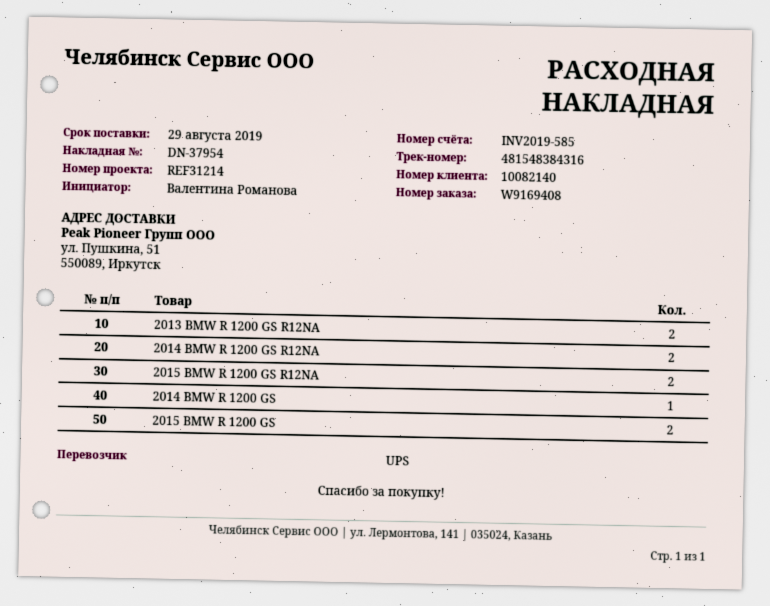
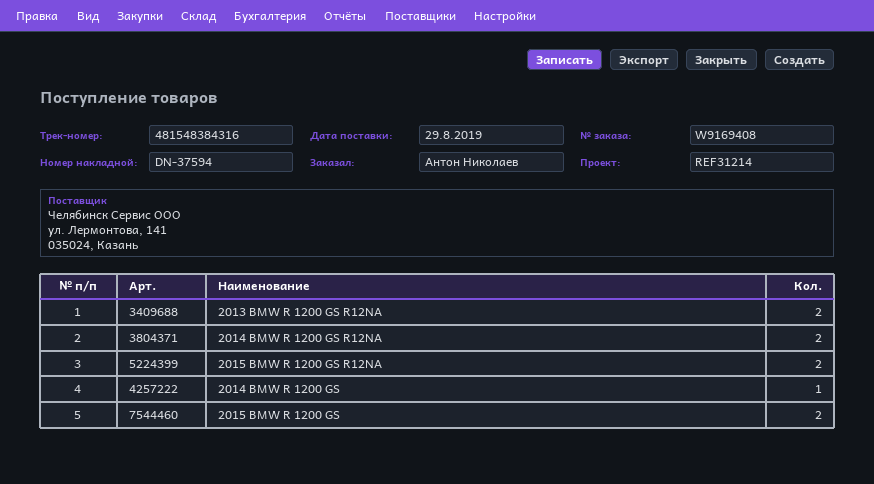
delivery note number: DN-37954 -> DN-37594
ordered by: Валентина Романова -> Антон Николаев

